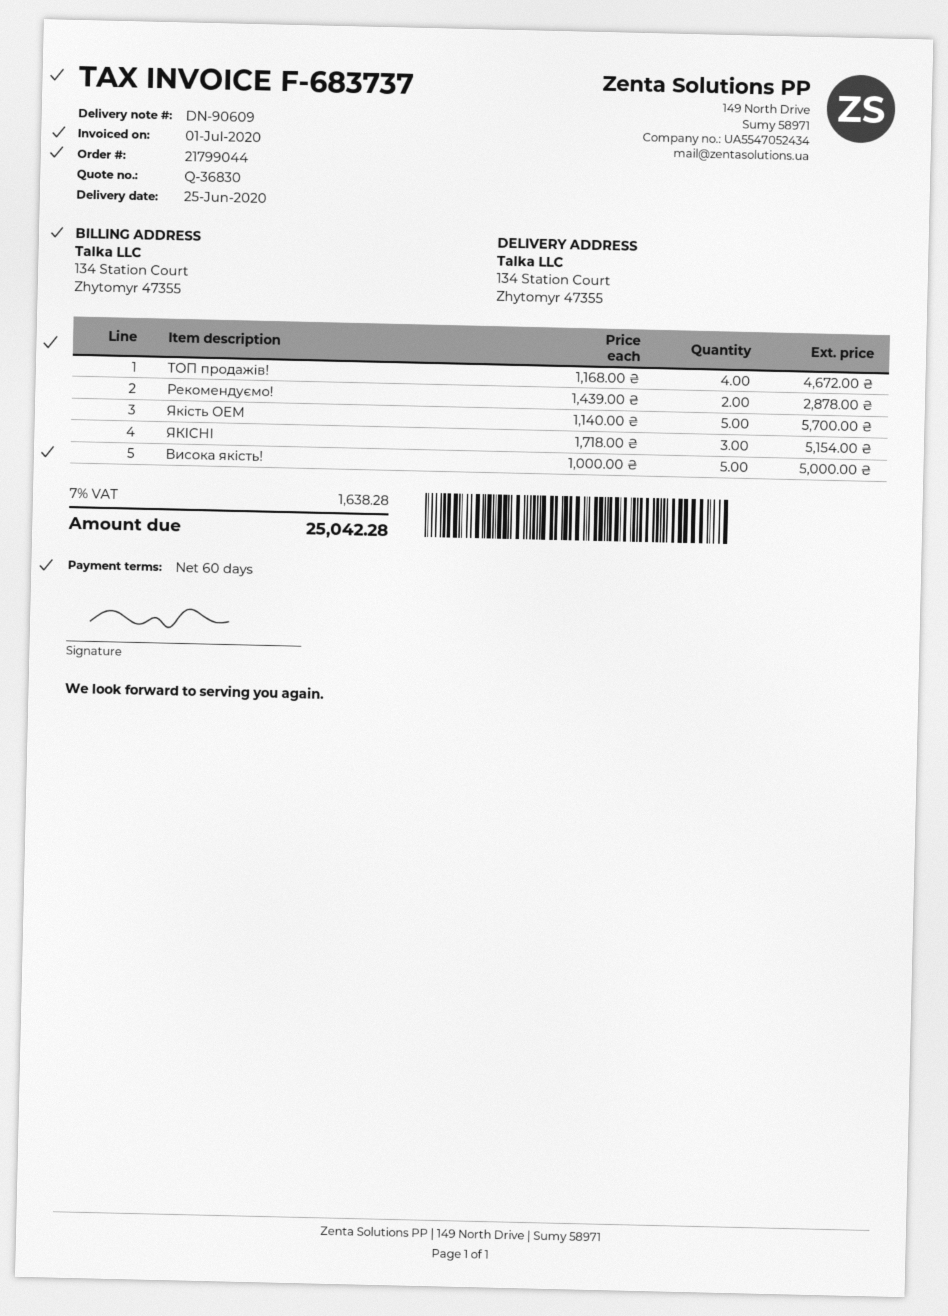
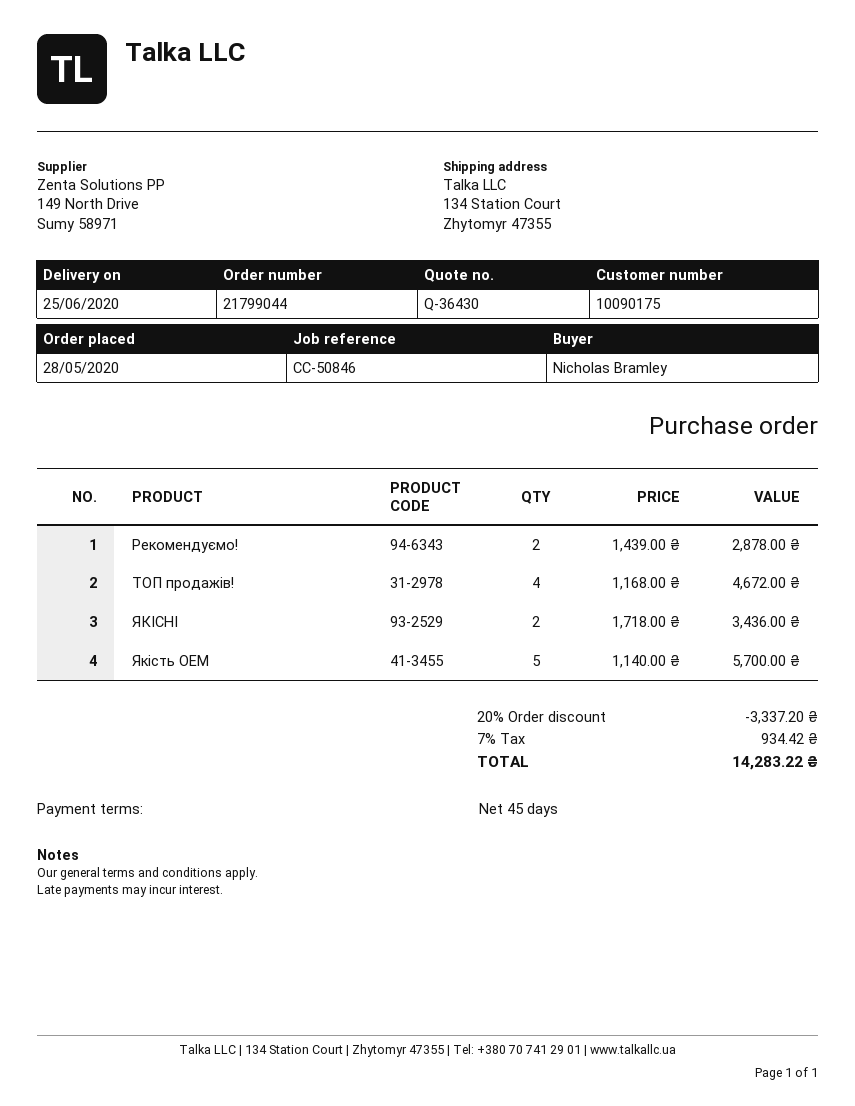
quote number: Q-36830 -> Q-36430
payment terms: 60 days -> 45 days
ЯКІСНІ: 3 x 1718.00 = 5154.00 -> 2 x 1718.00 = 3436.00
Висока якість!: 5 x 1000.00 = 5000.00 -> none
discount: none -> 20% = 3337.20
tax: 7% = 1638.28 -> 7% = 934.42
total: 25042.28 -> 14283.22

